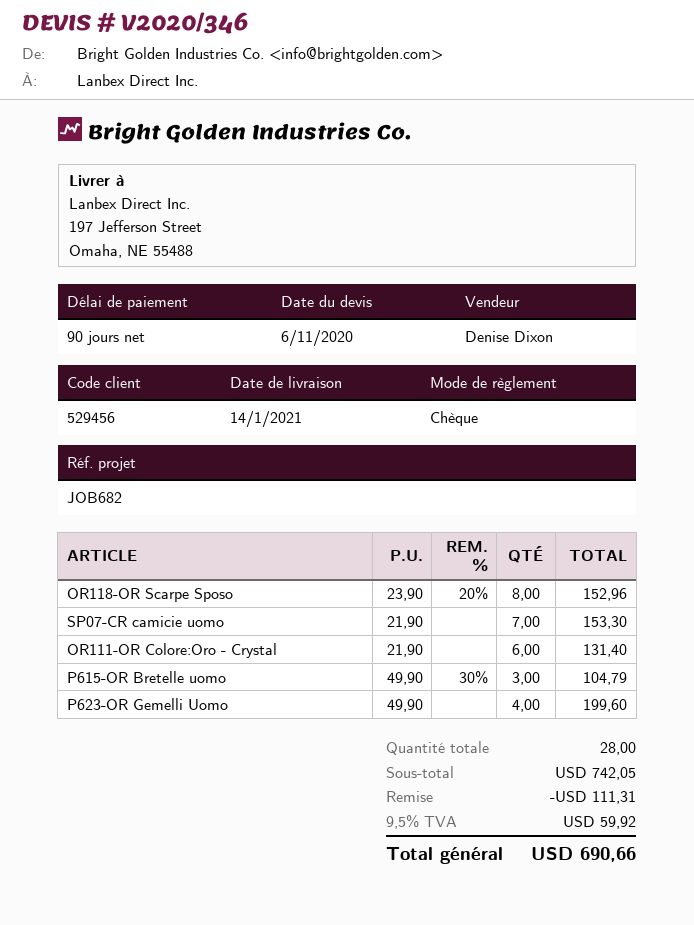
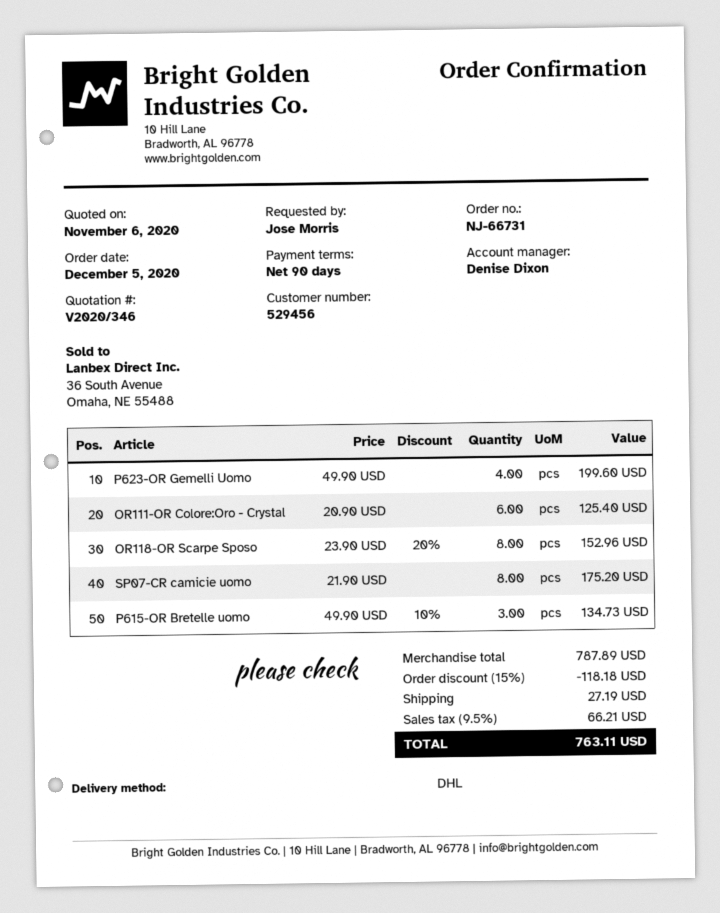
SP07-CR camicie uomo: 7 x 21.90 = 153.30 -> 8 x 21.90 = 175.20
OR111-OR Colore:Oro - Crystal: 6 x 21.90 = 131.40 -> 6 x 20.90 = 125.40
P615-OR Bretelle uomo: 3 x 49.90 - 30% = 104.79 -> 3 x 49.90 - 10% = 134.73
subtotal: 742.05 -> 787.89
discount: 111.31 -> 118.18
shipping: none -> 27.19
tax: 9.5% = 59.92 -> 9.5% = 66.21
total: 690.66 -> 763.11

